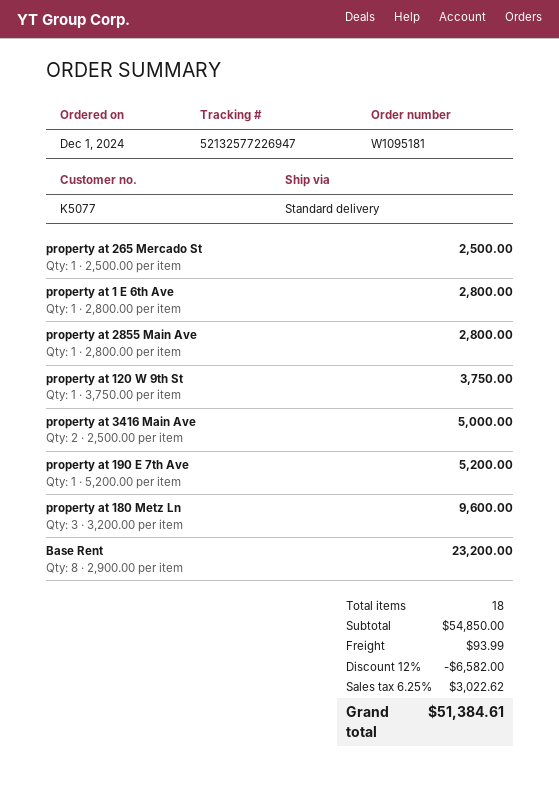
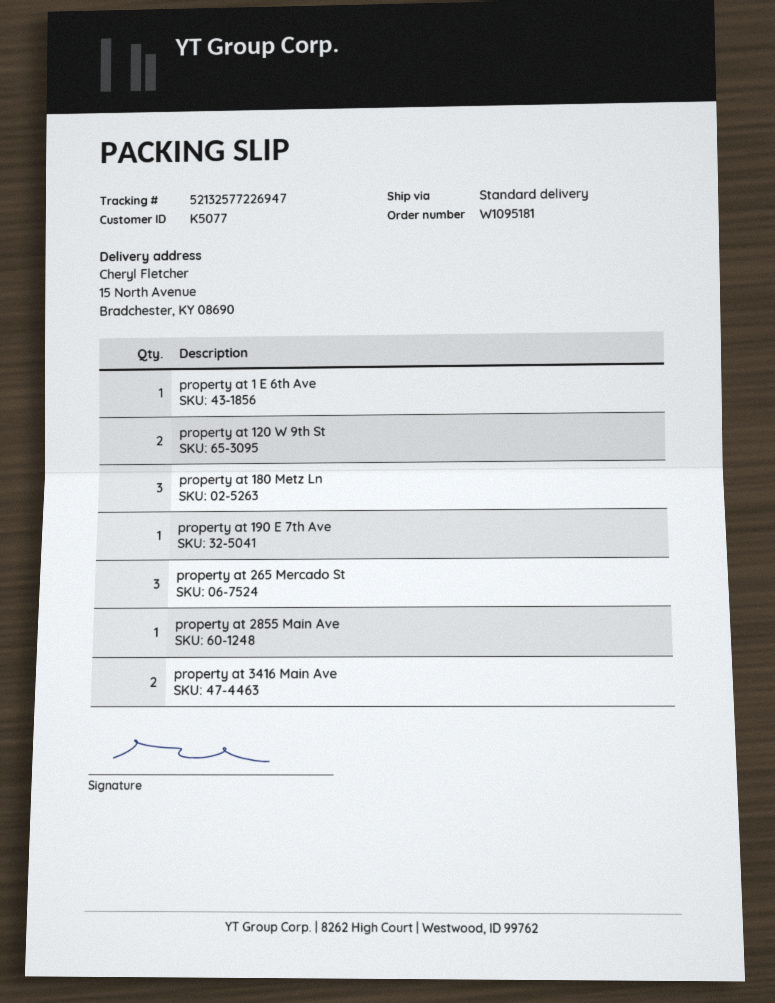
property at 265 Mercado St: 1 -> 3
property at 120 W 9th St: 1 -> 2
Base Rent: 8 -> none

